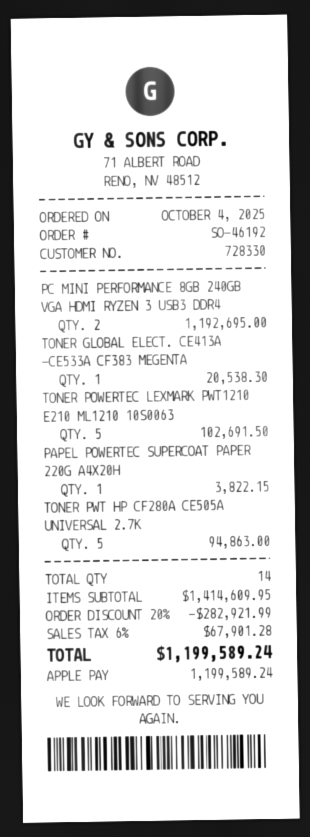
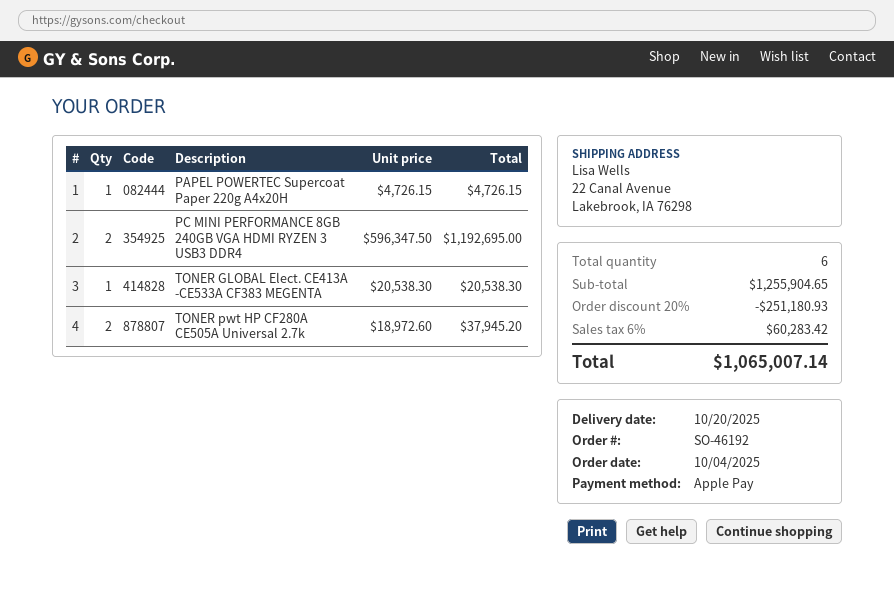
TONER POWERTEC LEXMARK PWT1210 E210 ML1210 10S0063: 5 for 102691.50 -> none
PAPEL POWERTEC SUPERCOAT PAPER 220G A4X20H: 1 for 3822.15 -> 1 for 4726.15
TONER PWT HP CF280A CE505A UNIVERSAL 2.7K: 5 for 94863.00 -> 2 for 37945.20
total quantity: 14 -> 6
subtotal: 1414609.95 -> 1255904.65
discount: 20% = 282921.99 -> 20% = 251180.93
tax: 6% = 67901.28 -> 6% = 60283.42
total: 1199589.24 -> 1065007.14

